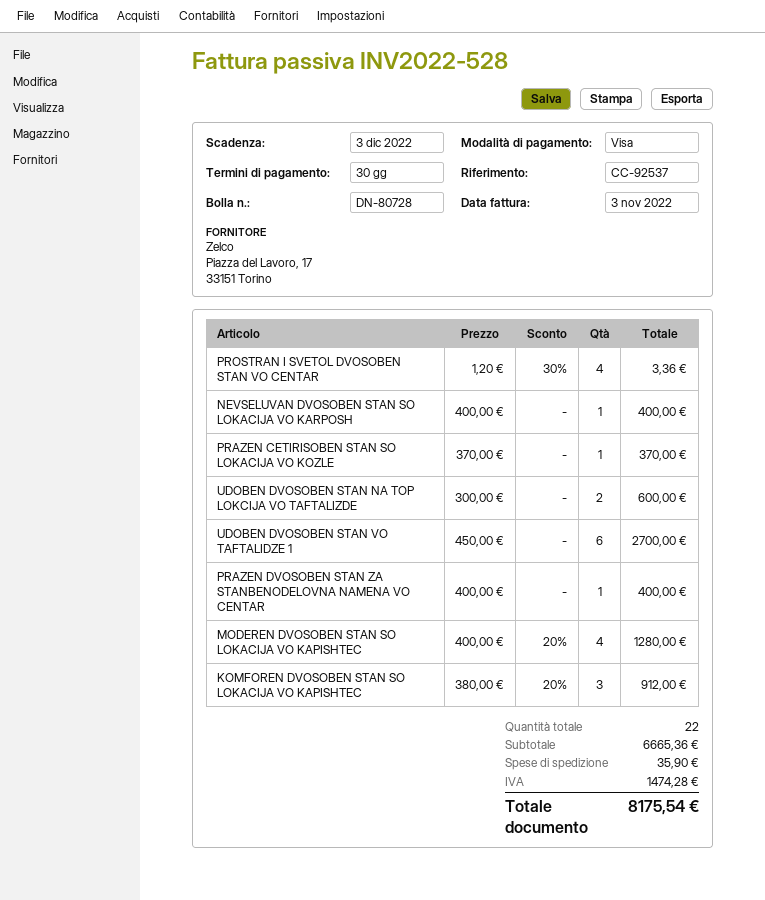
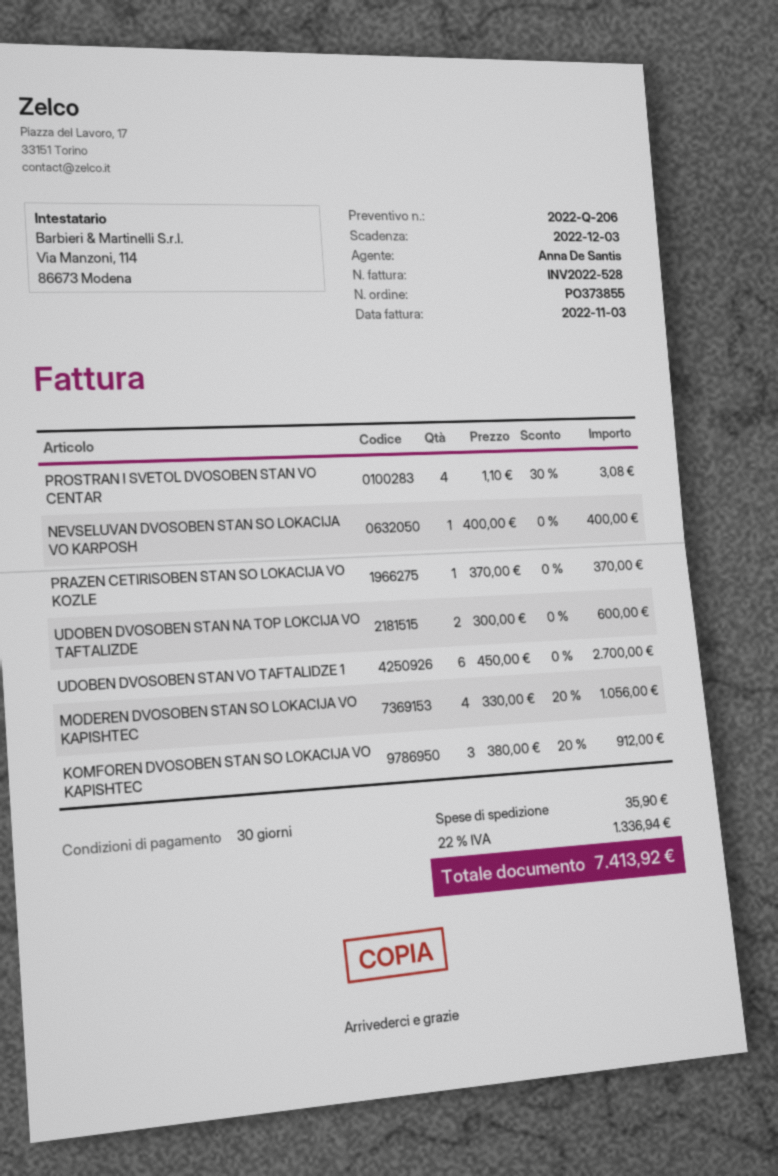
PROSTRAN I SVETOL DVOSOBEN STAN VO CENTAR: 4 x 1.20 - 30% = 3.36 -> 4 x 1.10 - 30% = 3.08
PRAZEN DVOSOBEN STAN ZA STANBENODELOVNA NAMENA VO CENTAR: 1 x 400.00 = 400.00 -> none
MODEREN DVOSOBEN STAN SO LOKACIJA VO KAPISHTEC: 4 x 400.00 - 20% = 1280.00 -> 4 x 330.00 - 20% = 1056.00
tax: 1474.28 -> 1336.94
total: 8175.54 -> 7413.92

